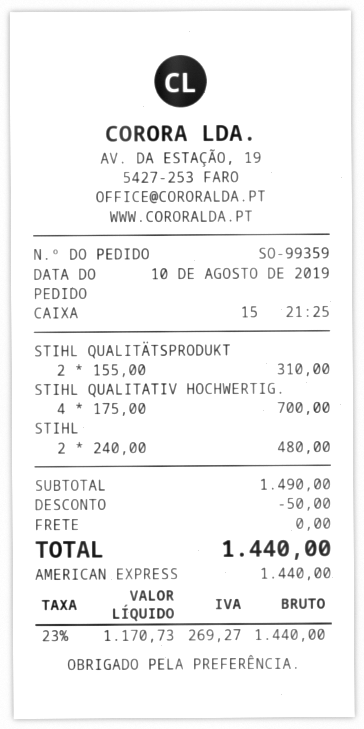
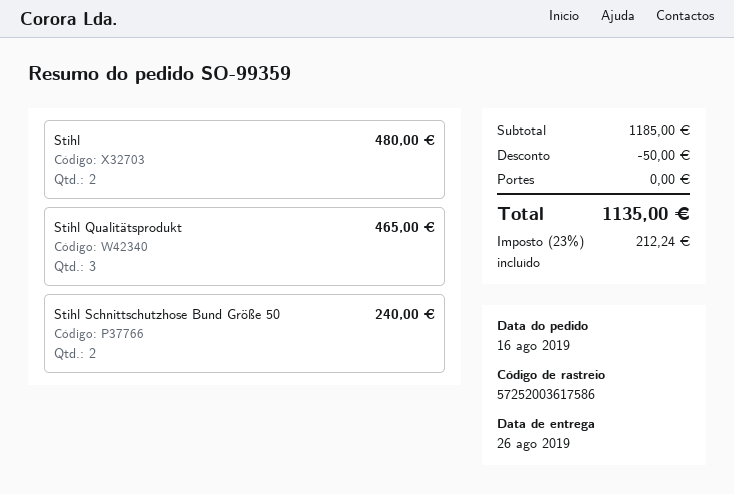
order date: 2019-08-10 -> 2019-08-16
STIHL QUALITÄTSPRODUKT: 2 for 310.00 -> 3 for 465.00
STIHL QUALITATIV HOCHWERTIG.: 4 for 700.00 -> none
Stihl Schnittschutzhose Bund Größe 50: none -> 2 for 240.00
subtotal: 1490.00 -> 1185.00
tax: 23% = 269.27 -> 23% = 212.24
total: 1440.00 -> 1135.00

